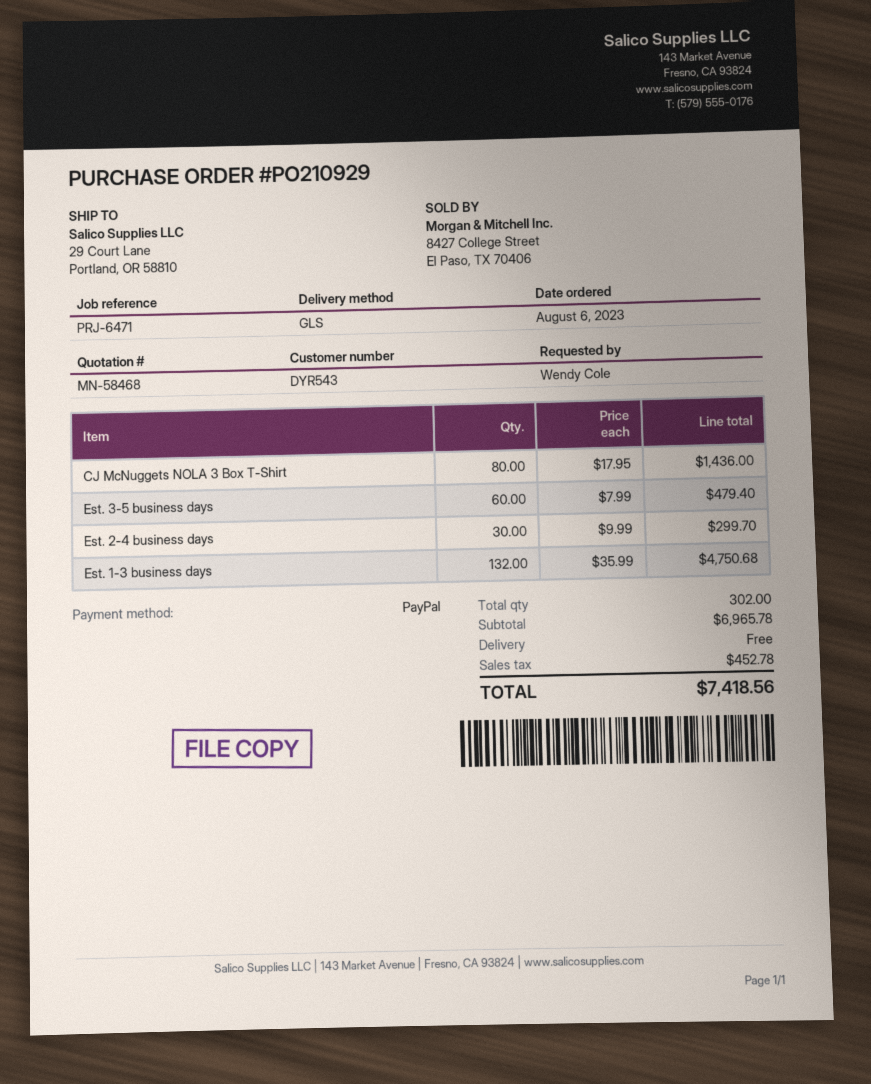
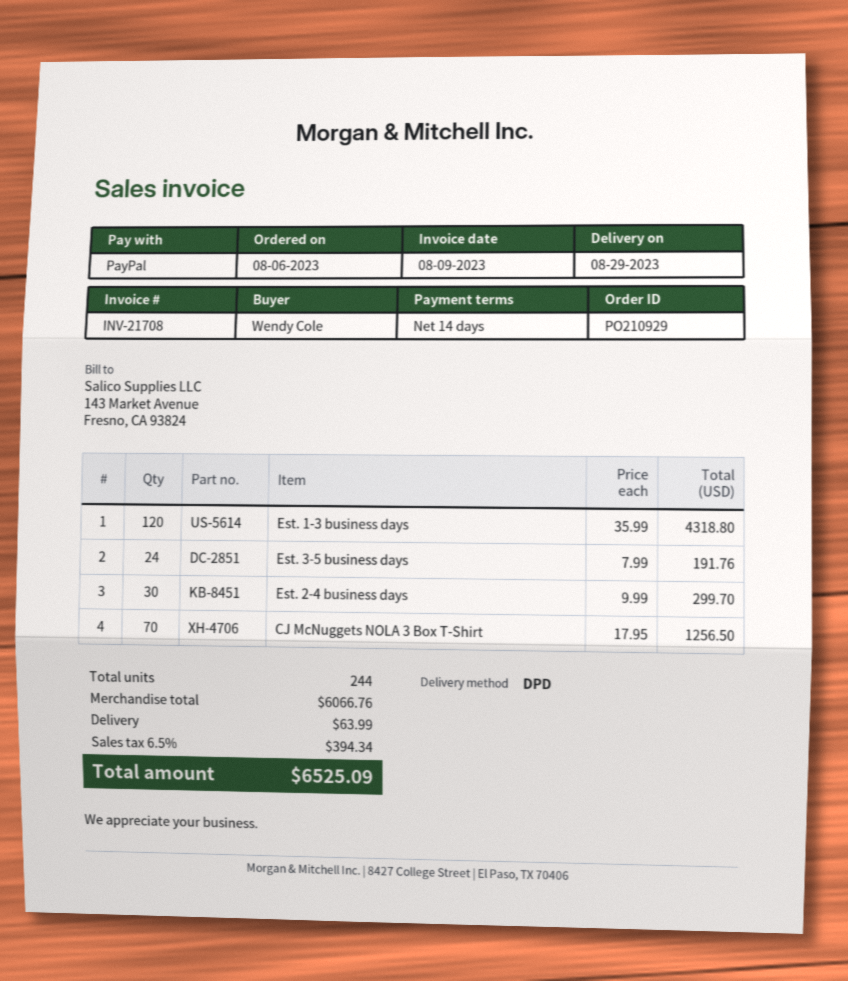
shipping method: GLS -> DPD
CJ McNuggets NOLA 3 Box T-Shirt: 80 x 17.95 = 1436.00 -> 70 x 17.95 = 1256.50
Est. 3-5 business days: 60 x 7.99 = 479.40 -> 24 x 7.99 = 191.76
Est. 1-3 business days: 132 x 35.99 = 4750.68 -> 120 x 35.99 = 4318.80
total quantity: 302 -> 244
subtotal: 6965.78 -> 6066.76
shipping: 0.00 -> 63.99
tax: 452.78 -> 394.34
total: 7418.56 -> 6525.09

